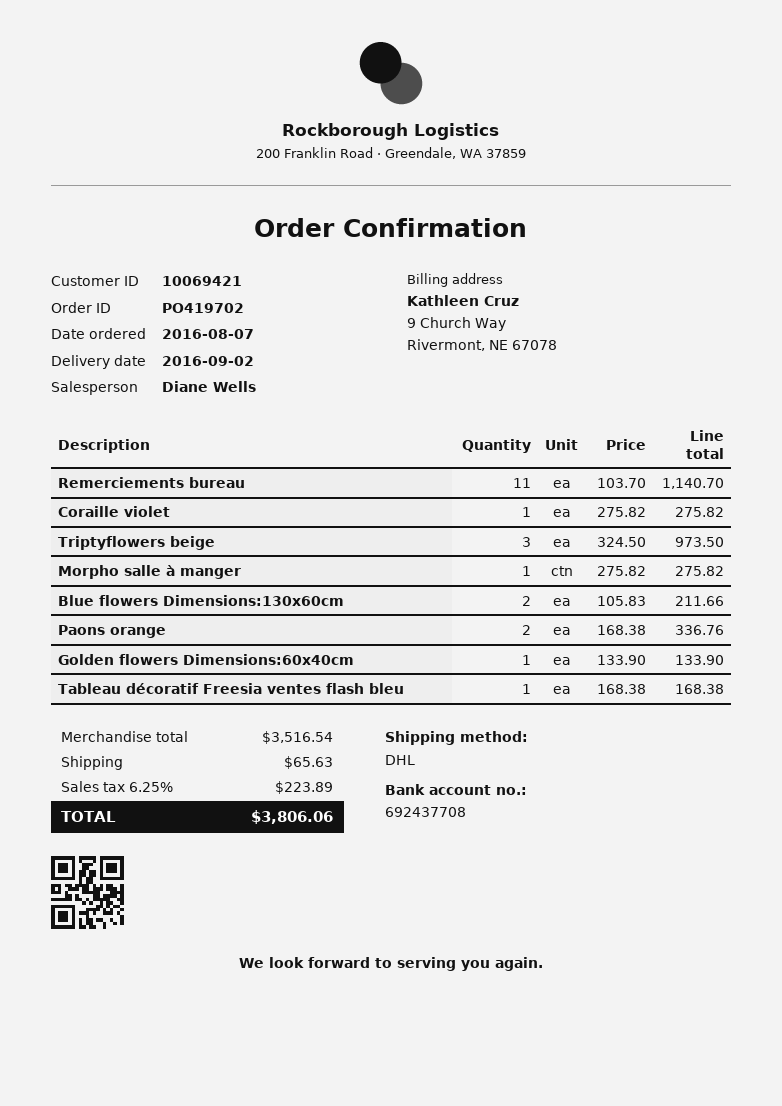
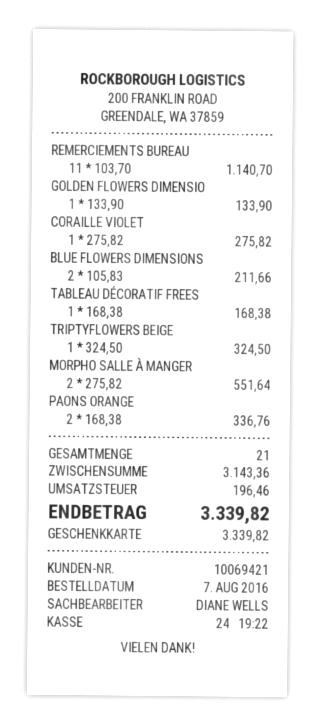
Triptyflowers beige: 3 x 324.50 = 973.50 -> 1 x 324.50 = 324.50
Morpho salle à manger: 1 x 275.82 = 275.82 -> 2 x 275.82 = 551.64
subtotal: 3516.54 -> 3143.36
shipping: 65.63 -> none
tax: 223.89 -> 196.46
total: 3806.06 -> 3339.82

